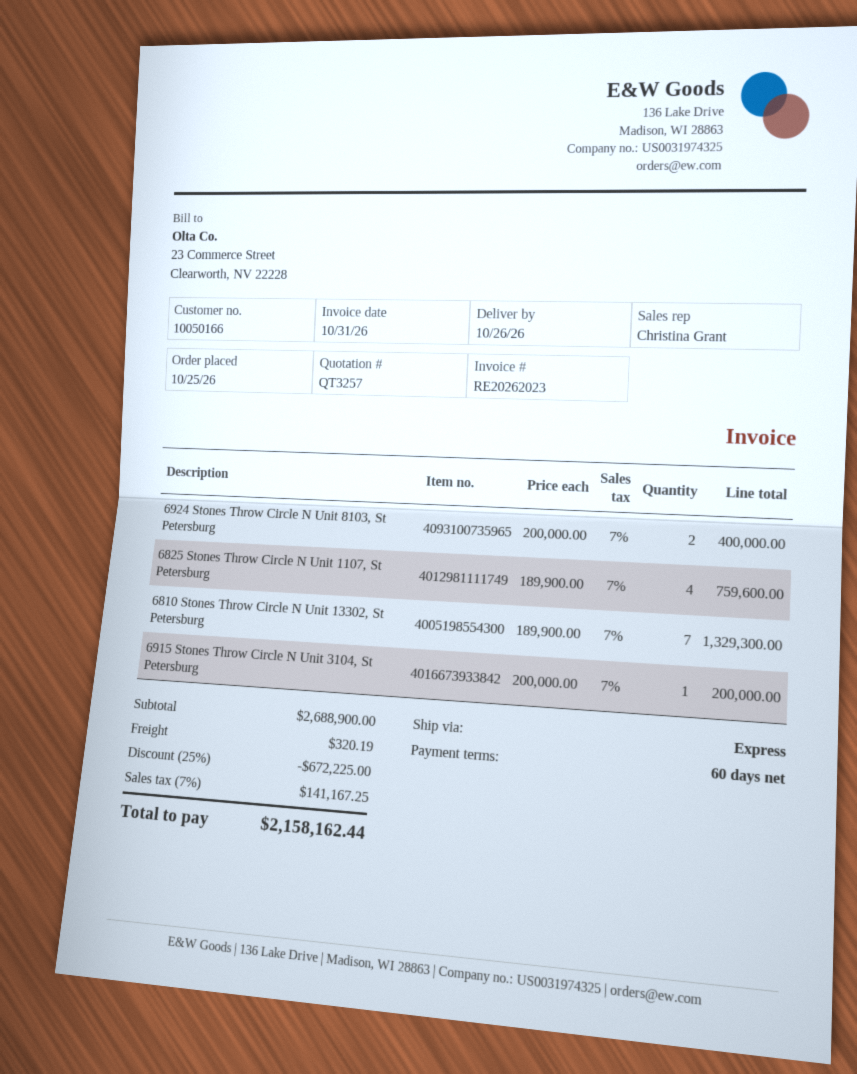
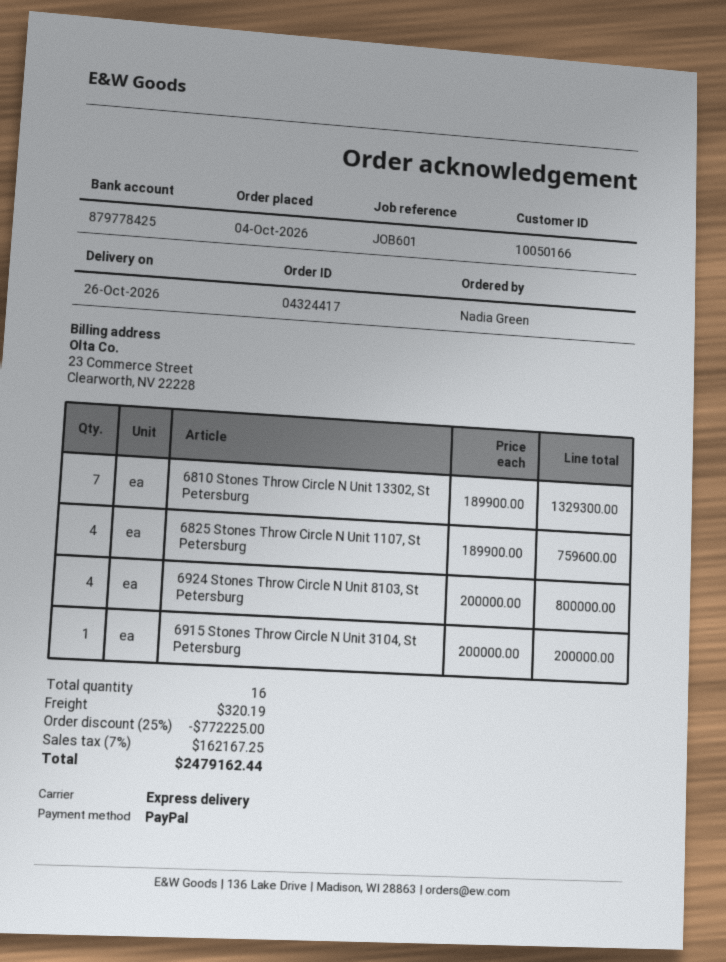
order date: 2026-10-25 -> 2026-10-04
6924 Stones Throw Circle N Unit 8103, St Petersburg: 2 x 200000.00 = 400000.00 -> 4 x 200000.00 = 800000.00
discount: 25% = 672225.00 -> 25% = 772225.00
tax: 7% = 141167.25 -> 7% = 162167.25
total: 2158162.44 -> 2479162.44

